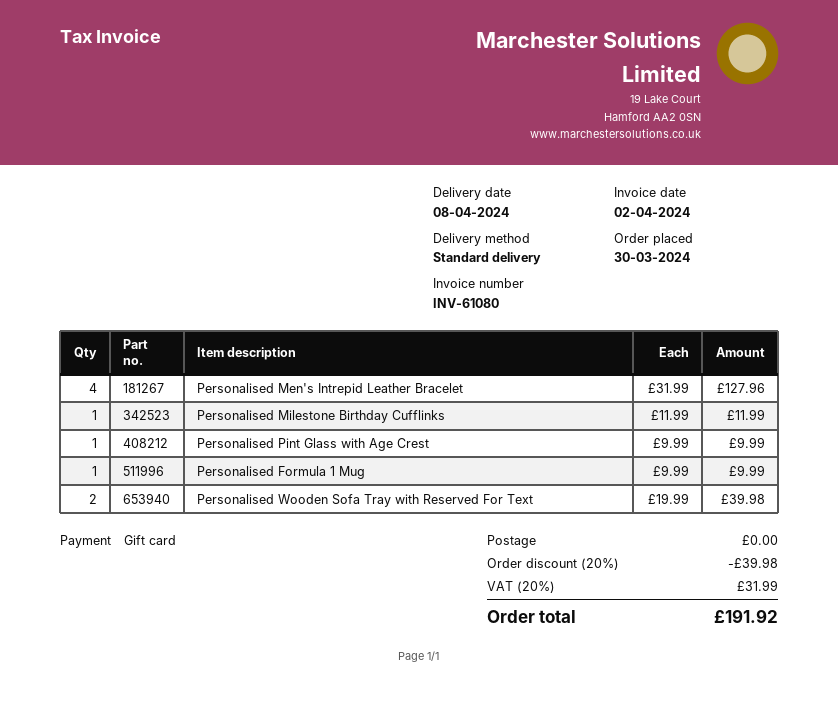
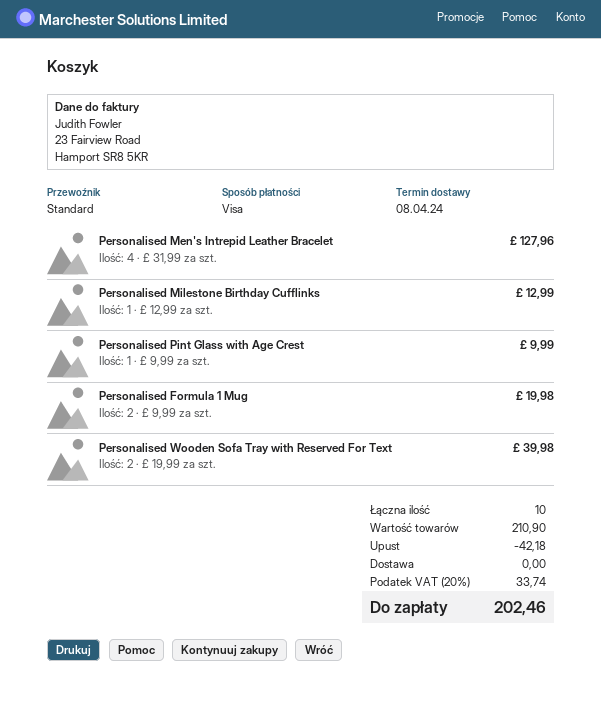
payment method: gift card -> Visa
Personalised Milestone Birthday Cufflinks: 1 x 11.99 = 11.99 -> 1 x 12.99 = 12.99
Personalised Formula 1 Mug: 1 x 9.99 = 9.99 -> 2 x 9.99 = 19.98
discount: 39.98 -> 42.18
tax: 20% = 31.99 -> 20% = 33.74
total: 191.92 -> 202.46

